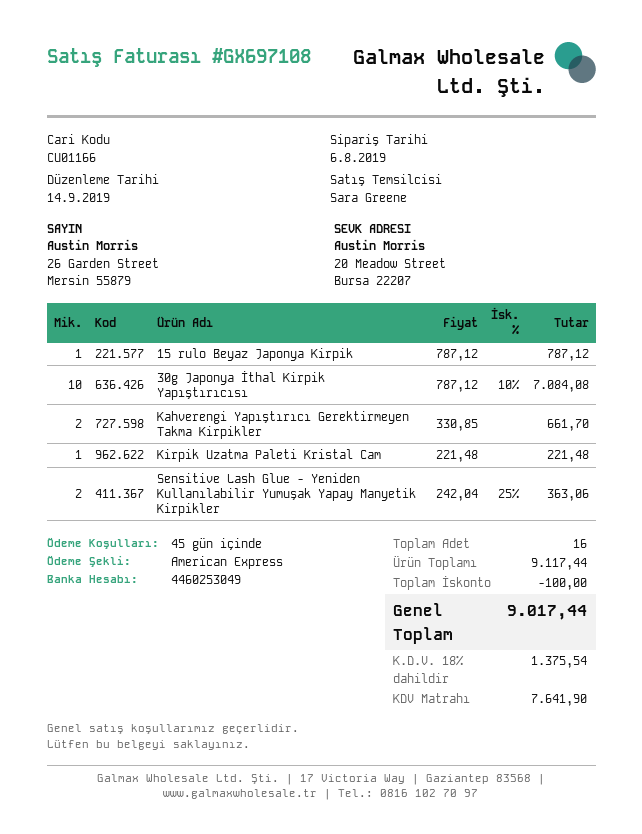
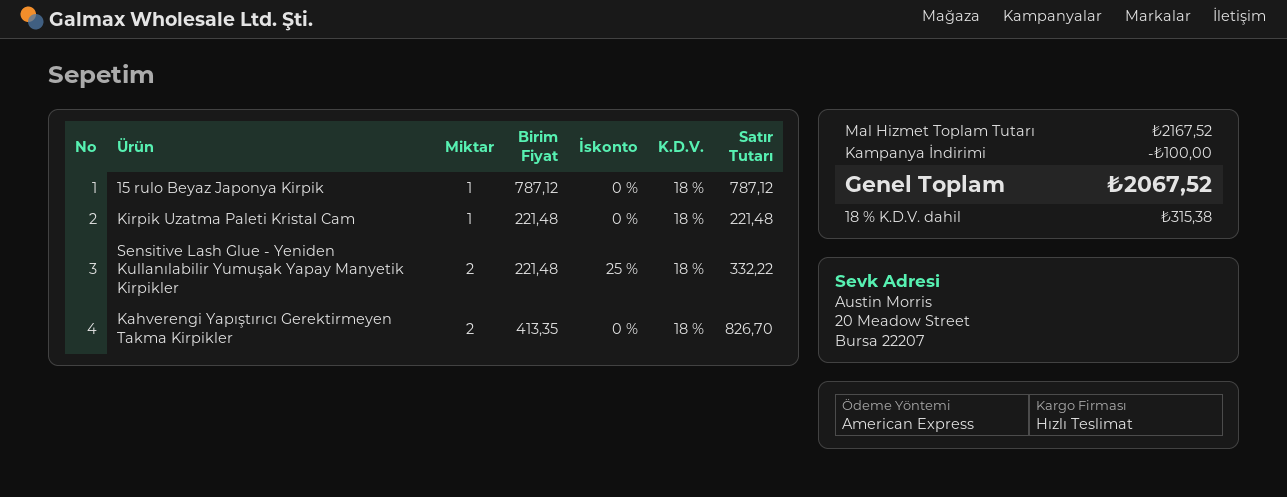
30g Japonya İthal Kirpik Yapıştırıcısı: 10 x 787.12 - 10% = 7084.08 -> none
Kahverengi Yapıştırıcı Gerektirmeyen Takma Kirpikler: 2 x 330.85 = 661.70 -> 2 x 413.35 = 826.70
Sensitive Lash Glue - Yeniden Kullanılabilir Yumuşak Yapay Manyetik Kirpikler: 2 x 242.04 - 25% = 363.06 -> 2 x 221.48 - 25% = 332.22
subtotal: 9117.44 -> 2167.52
tax: 18% = 1375.54 -> 18% = 315.38
total: 9017.44 -> 2067.52

